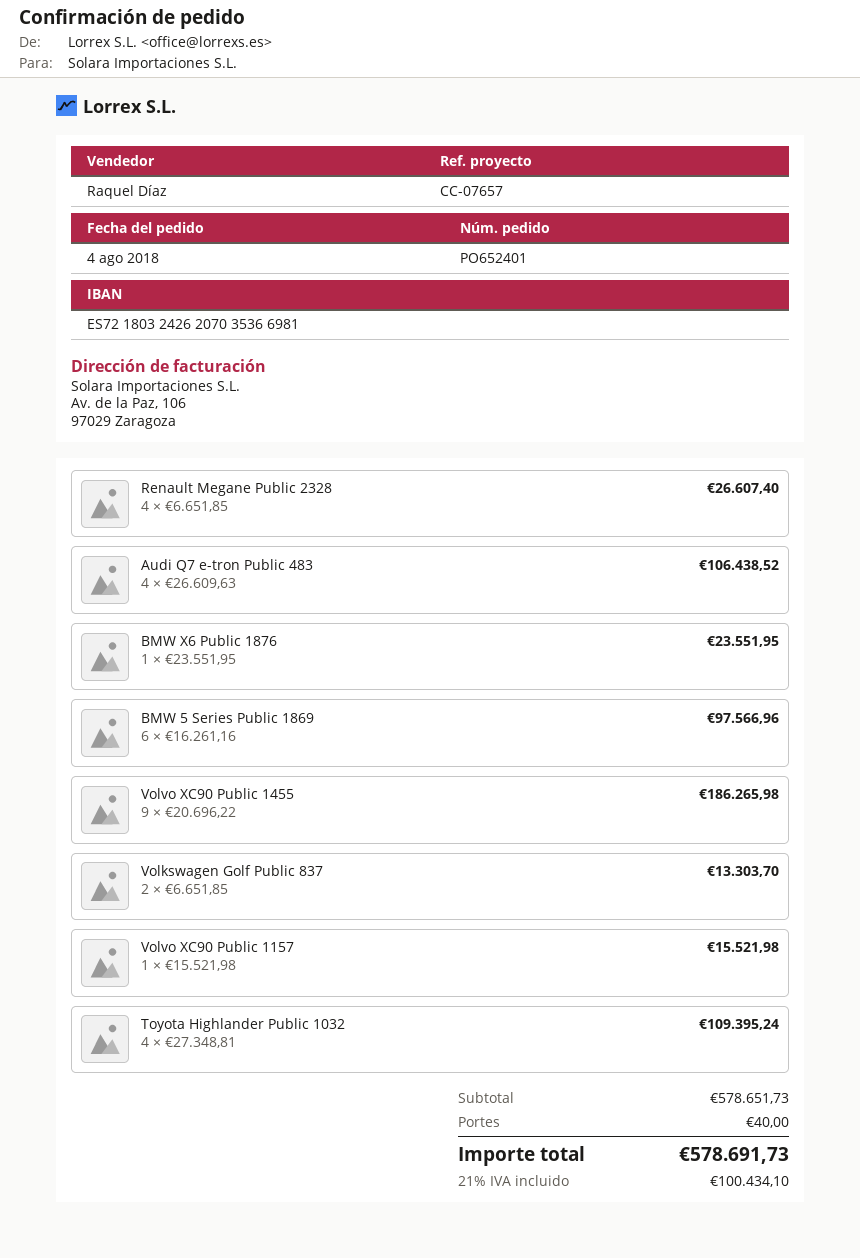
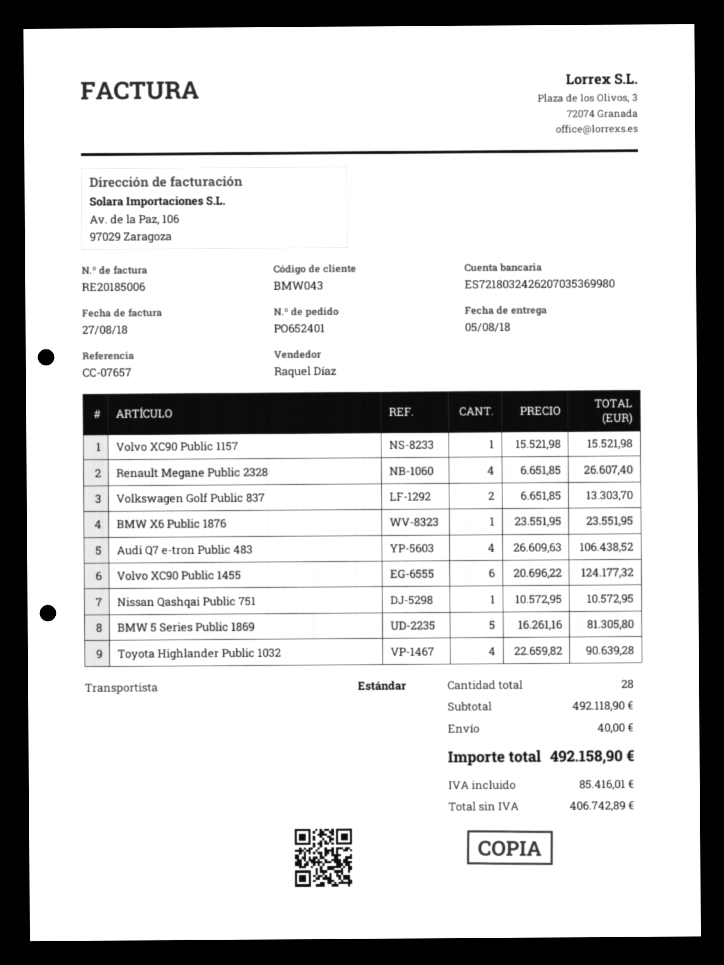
bank account: ES7218032426207035366981 -> ES7218032426207035369980
BMW 5 Series Public 1869: 6 x 16261.16 = 97566.96 -> 5 x 16261.16 = 81305.80
Volvo XC90 Public 1455: 9 x 20696.22 = 186265.98 -> 6 x 20696.22 = 124177.32
Toyota Highlander Public 1032: 4 x 27348.81 = 109395.24 -> 4 x 22659.82 = 90639.28
Nissan Qashqai Public 751: none -> 1 x 10572.95 = 10572.95
subtotal: 578651.73 -> 492118.90
tax: 100434.10 -> 85416.01
total: 578691.73 -> 492158.90

